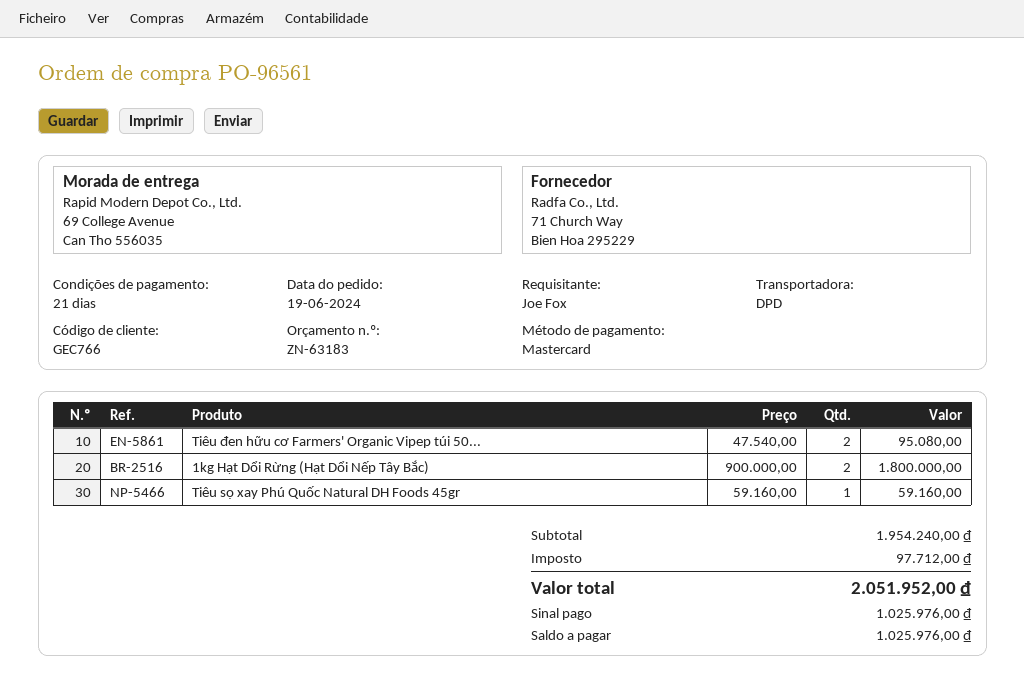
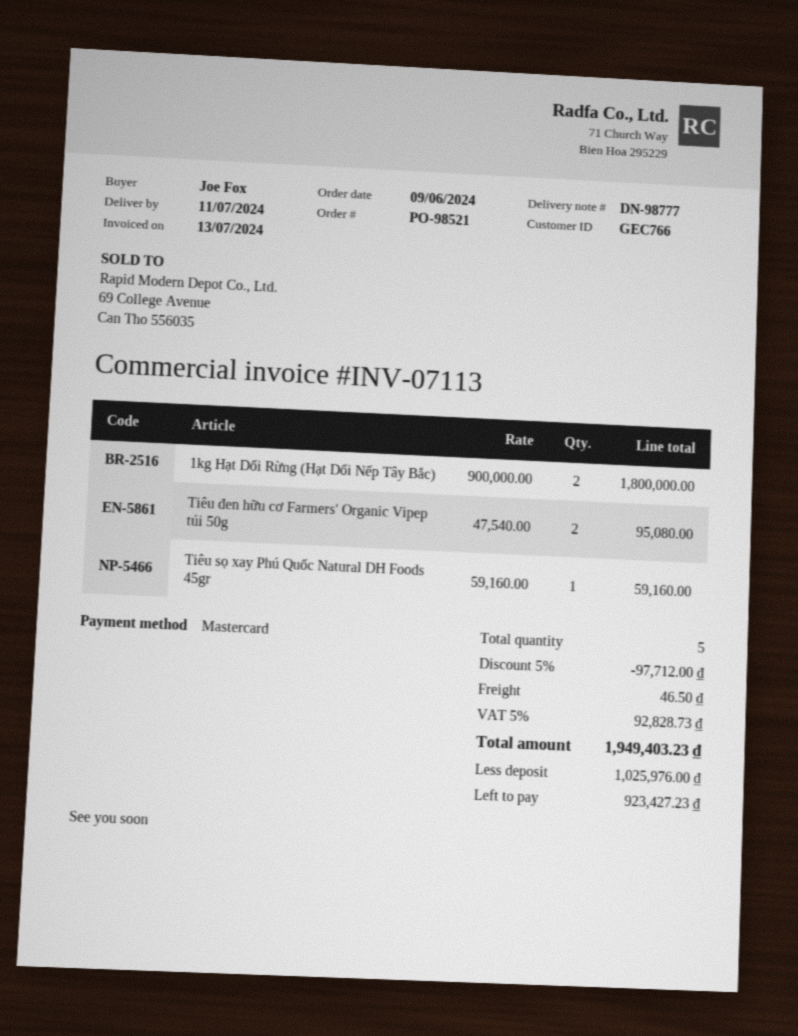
order number: PO-96561 -> PO-98521
order date: 2024-06-19 -> 2024-06-09
discount: none -> 5% = 97712.00
shipping: none -> 46.50
tax: 97712.00 -> 92828.73
total: 2051952.00 -> 1949403.23
balance: 1025976.00 -> 923427.23

